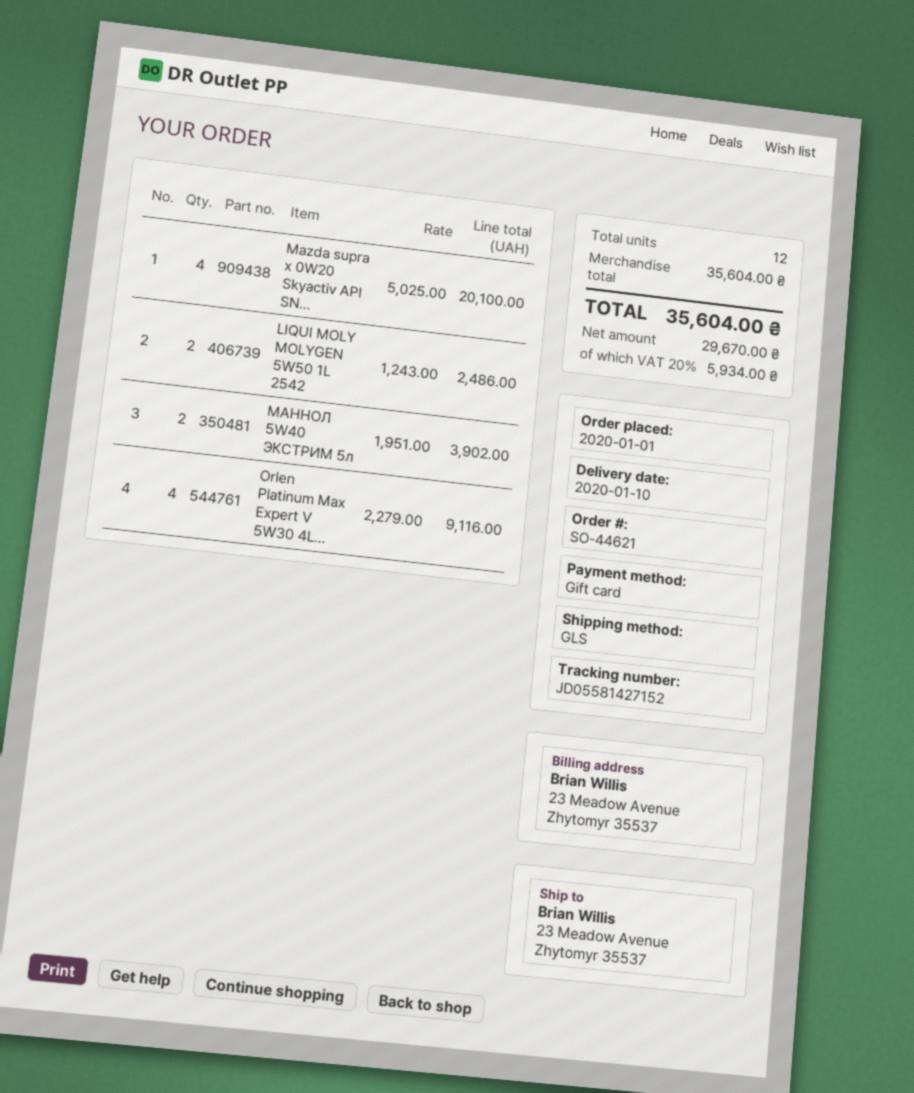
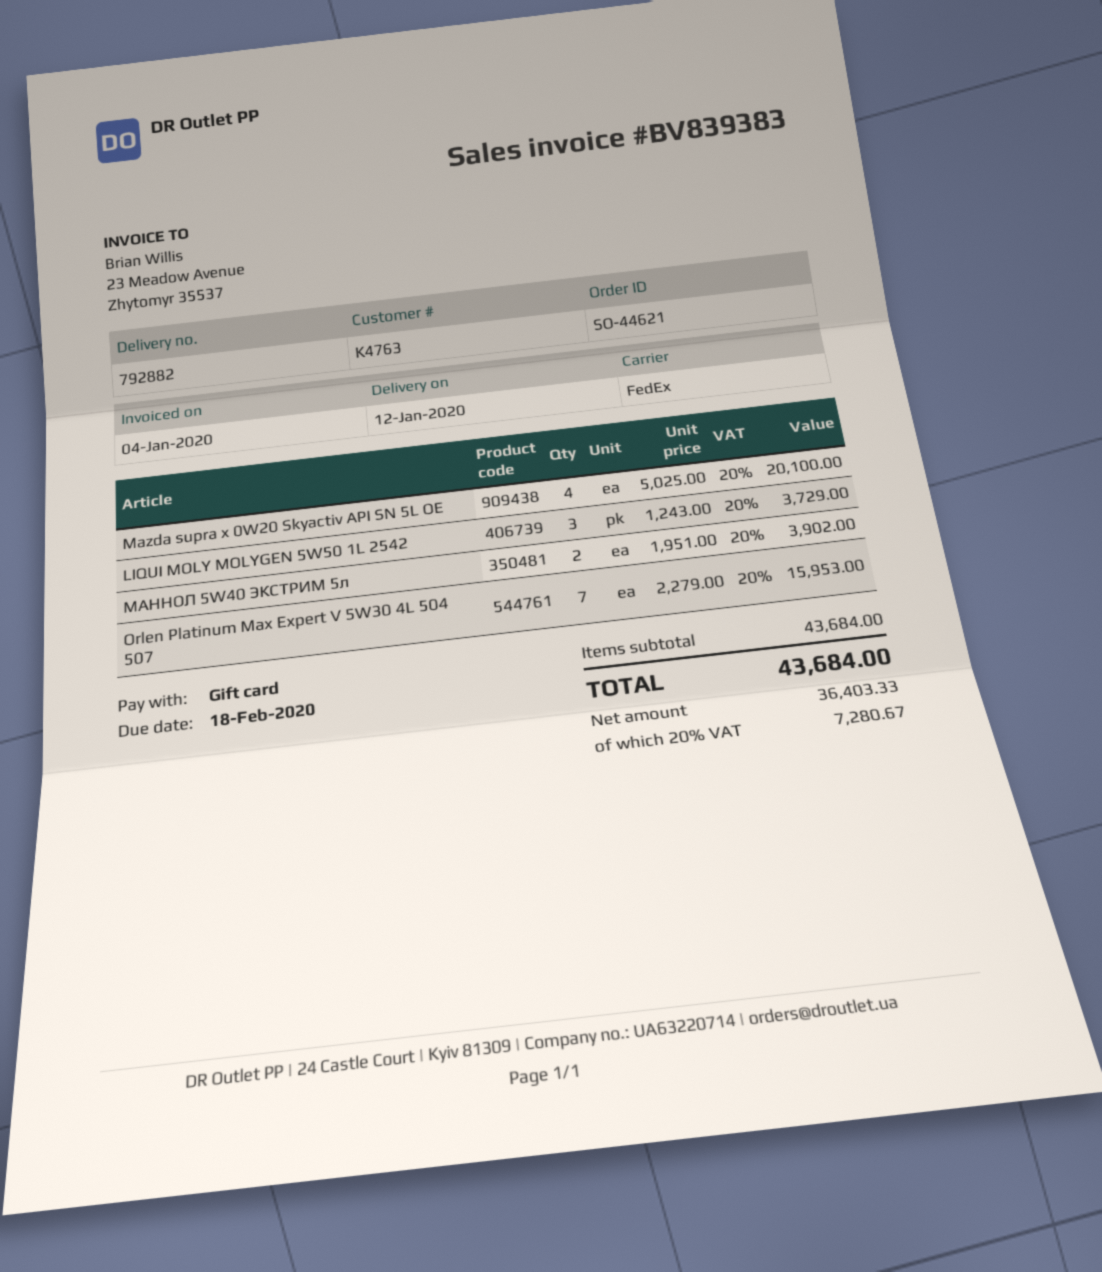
delivery date: 2020-01-10 -> 2020-01-12
shipping method: GLS -> FedEx
LIQUI MOLY MOLYGEN 5W50 1L 2542: 2 x 1243.00 = 2486.00 -> 3 x 1243.00 = 3729.00
Orlen Platinum Max Expert V 5W30 4L...: 4 x 2279.00 = 9116.00 -> 7 x 2279.00 = 15953.00
subtotal: 35604.00 -> 43684.00
net: 29670.00 -> 36403.33
tax: 20% = 5934.00 -> 20% = 7280.67
total: 35604.00 -> 43684.00

